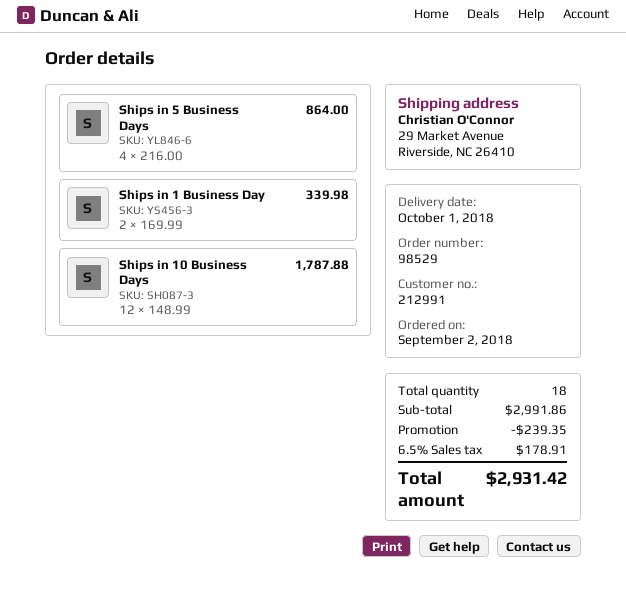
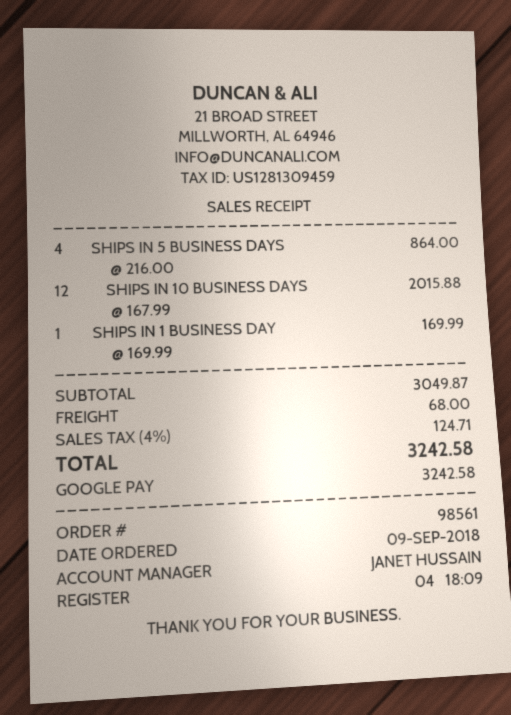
order number: 98529 -> 98561
order date: 2018-09-02 -> 2018-09-09
Ships in 1 Business Day: 2 x 169.99 = 339.98 -> 1 x 169.99 = 169.99
Ships in 10 Business Days: 12 x 148.99 = 1787.88 -> 12 x 167.99 = 2015.88
subtotal: 2991.86 -> 3049.87
discount: 239.35 -> none
shipping: none -> 68.00
tax: 6.5% = 178.91 -> 4% = 124.71
total: 2931.42 -> 3242.58

